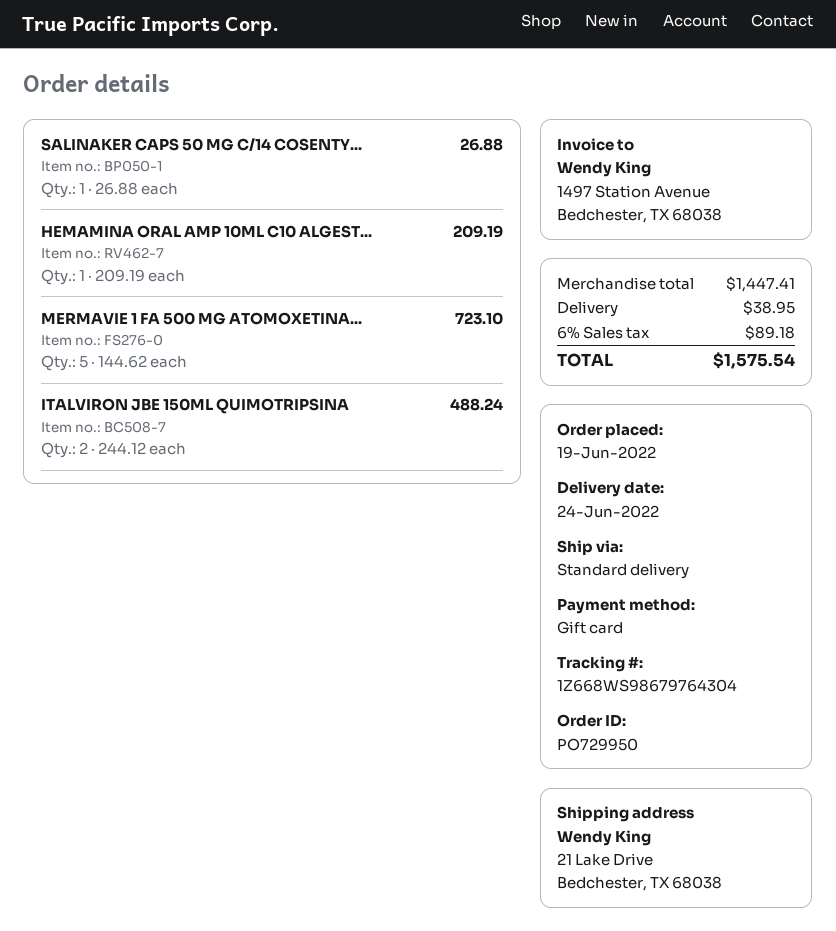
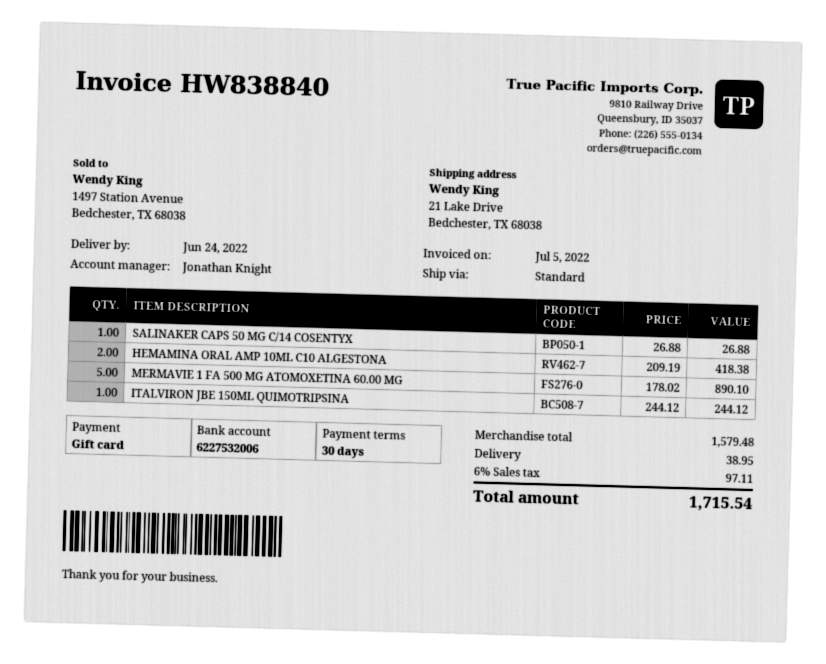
HEMAMINA ORAL AMP 10ML C10 ALGEST...: 1 x 209.19 = 209.19 -> 2 x 209.19 = 418.38
MERMAVIE 1 FA 500 MG ATOMOXETINA...: 5 x 144.62 = 723.10 -> 5 x 178.02 = 890.10
ITALVIRON JBE 150ML QUIMOTRIPSINA: 2 x 244.12 = 488.24 -> 1 x 244.12 = 244.12
subtotal: 1447.41 -> 1579.48
tax: 6% = 89.18 -> 6% = 97.11
total: 1575.54 -> 1715.54

